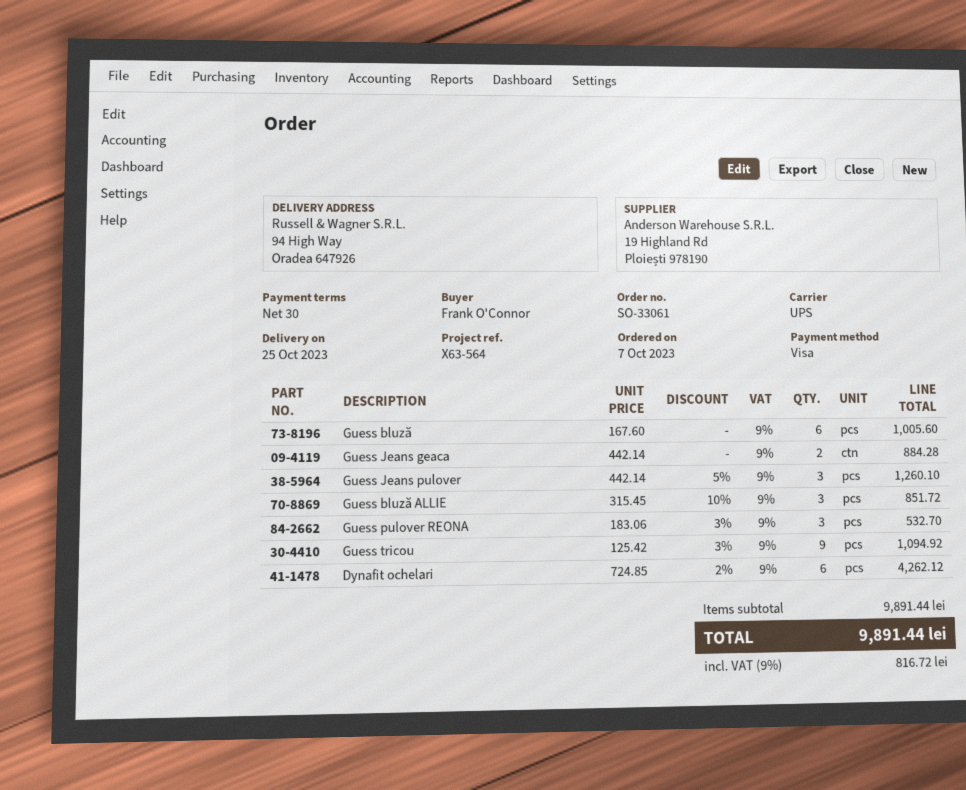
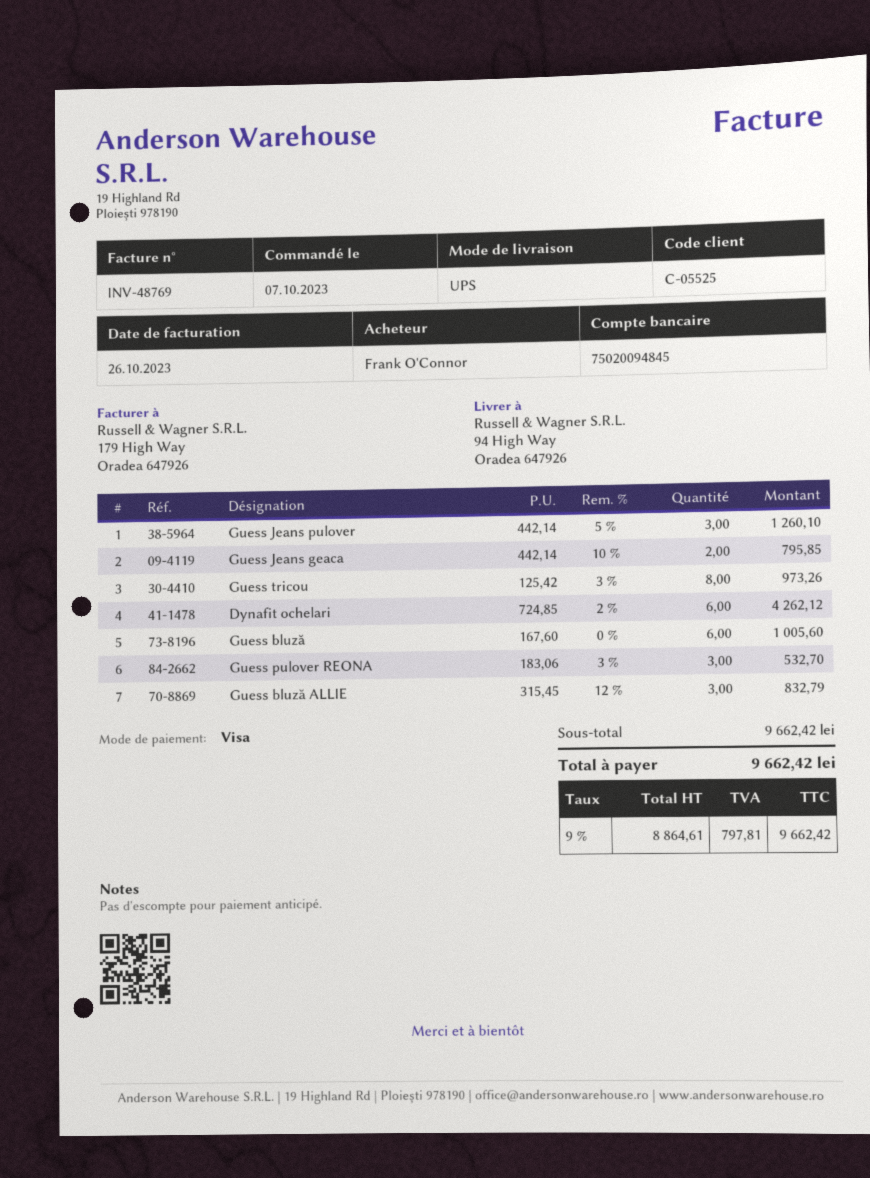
Guess Jeans geaca: 2 x 442.14 = 884.28 -> 2 x 442.14 - 10% = 795.85
Guess bluză ALLIE: 3 x 315.45 - 10% = 851.72 -> 3 x 315.45 - 12% = 832.79
Guess tricou: 9 x 125.42 - 3% = 1094.92 -> 8 x 125.42 - 3% = 973.26
subtotal: 9891.44 -> 9662.42
tax: 9% = 816.72 -> 9% = 797.81
total: 9891.44 -> 9662.42

